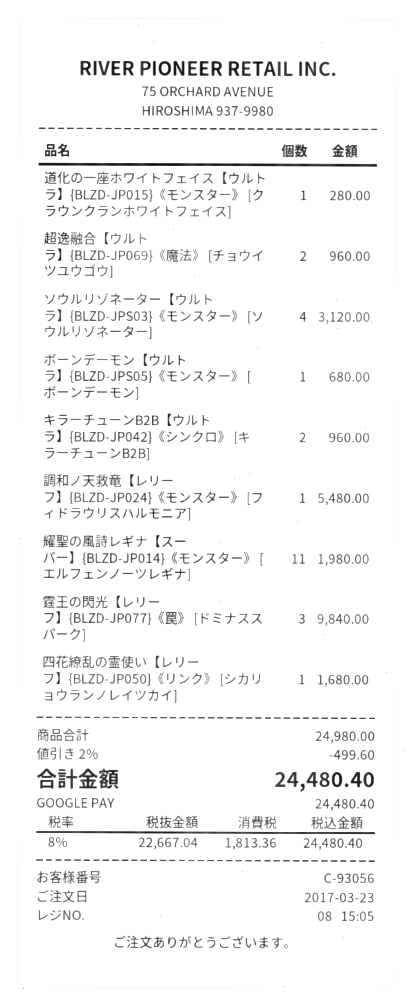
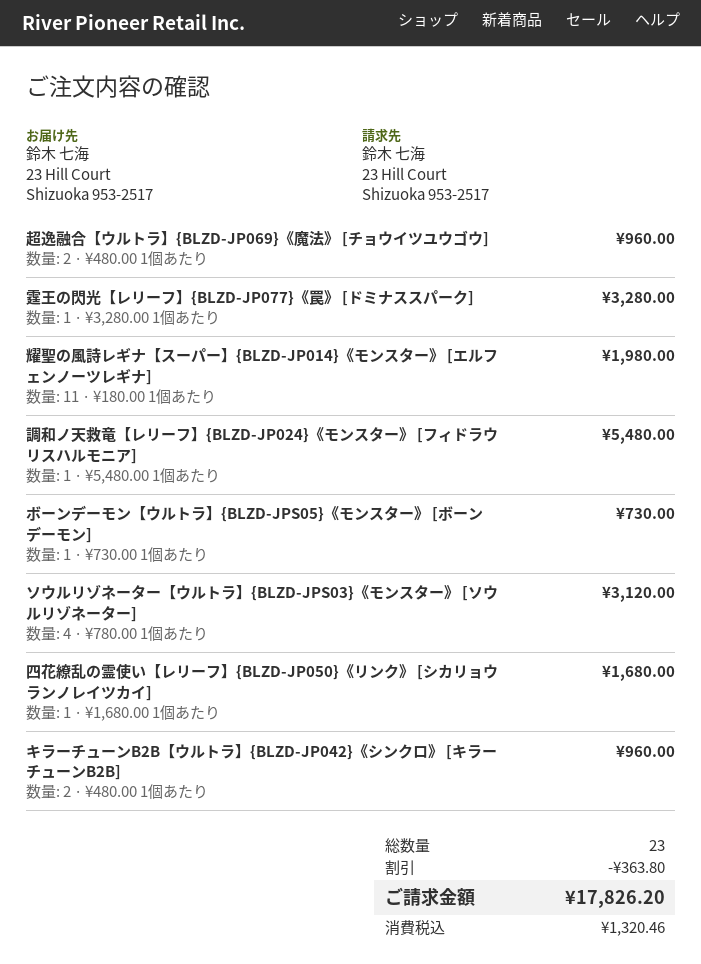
道化の一座ホワイトフェイス【ウルトラ】{BLZD-JP015}《モンスター》 [クラウンクランホワイトフェイス]: 1 for 280.00 -> none
ボーンデーモン【ウルトラ】{BLZD-JPS05}《モンスター》 [ボーンデーモン]: 1 for 680.00 -> 1 for 730.00
霆王の閃光【レリーフ】{BLZD-JP077}《罠》 [ドミナススパーク]: 3 for 9840.00 -> 1 for 3280.00
discount: 499.60 -> 363.80
tax: 1813.36 -> 1320.46
total: 24480.40 -> 17826.20

